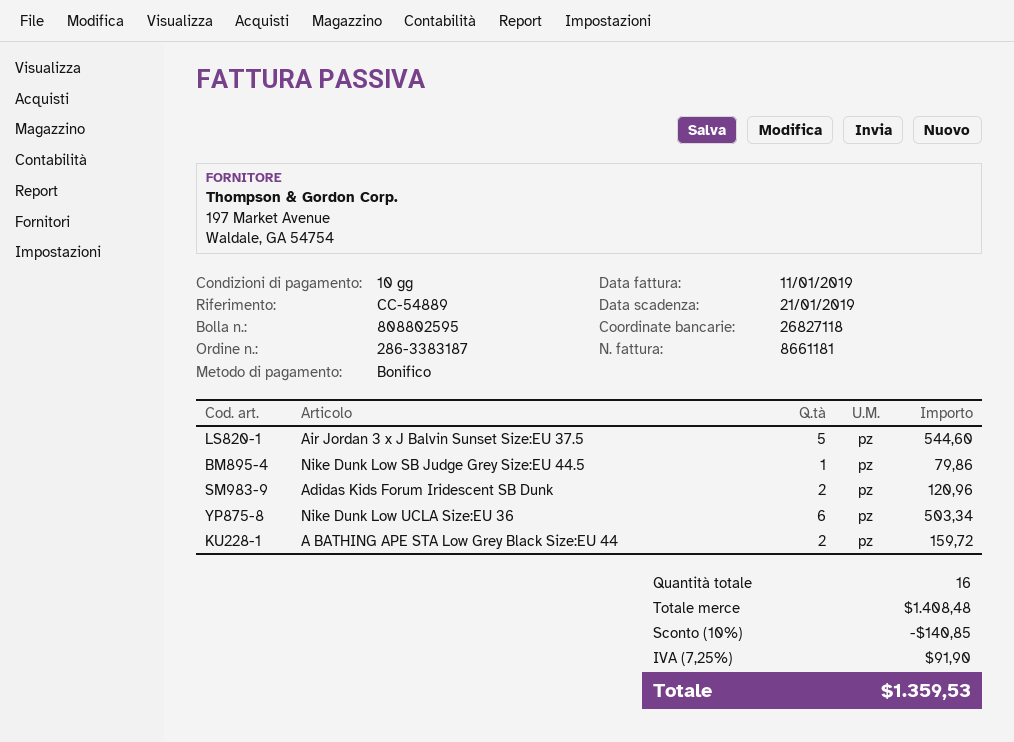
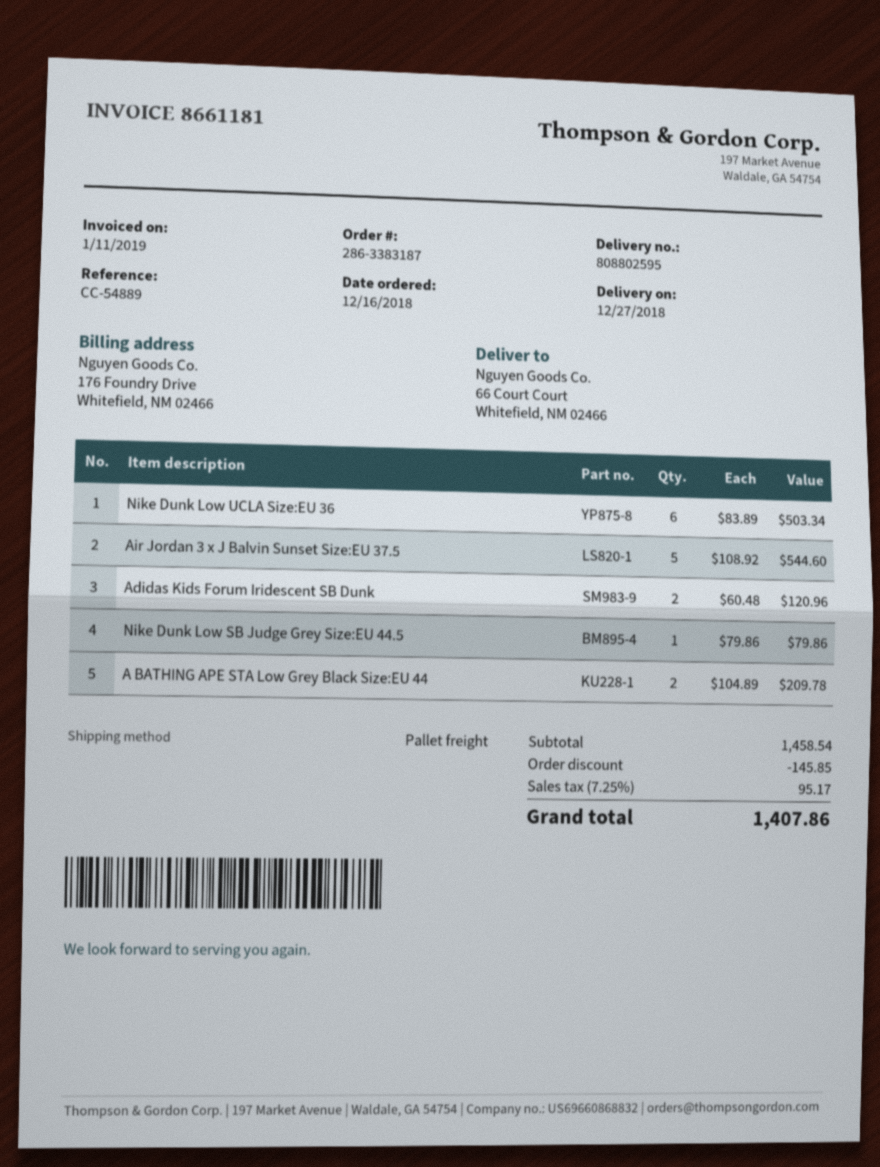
A BATHING APE STA Low Grey Black Size:EU 44: 2 for 159.72 -> 2 for 209.78
subtotal: 1408.48 -> 1458.54
discount: 140.85 -> 145.85
tax: 7.25% = 91.90 -> 7.25% = 95.17
total: 1359.53 -> 1407.86

